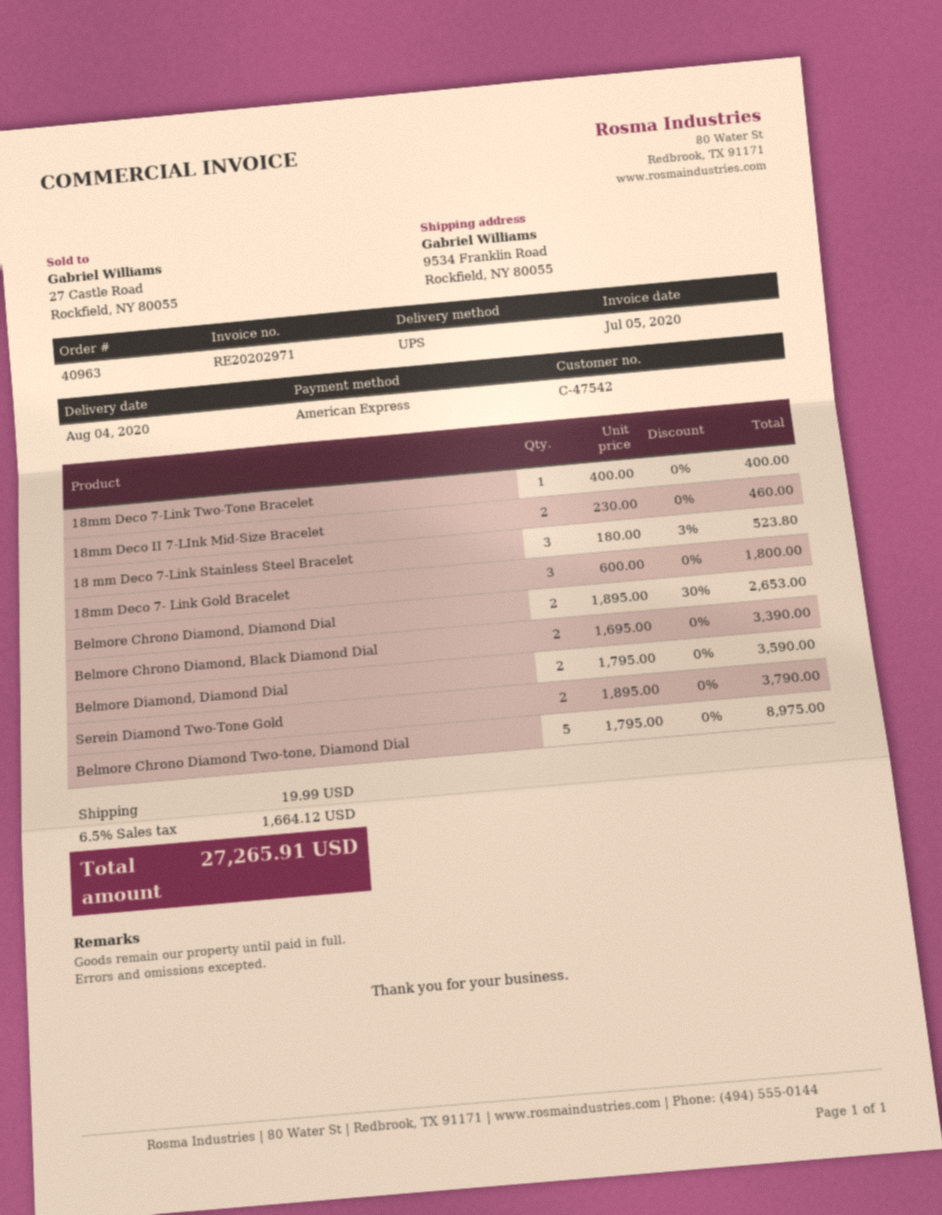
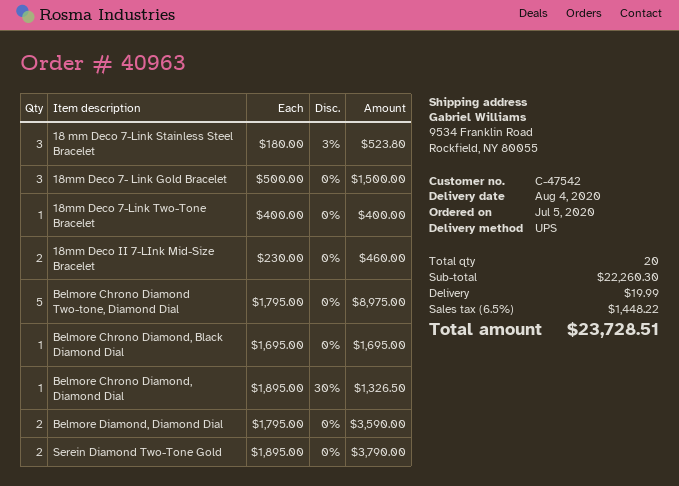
18mm Deco 7- Link Gold Bracelet: 3 x 600.00 = 1800.00 -> 3 x 500.00 = 1500.00
Belmore Chrono Diamond, Diamond Dial: 2 x 1895.00 - 30% = 2653.00 -> 1 x 1895.00 - 30% = 1326.50
Belmore Chrono Diamond, Black Diamond Dial: 2 x 1695.00 = 3390.00 -> 1 x 1695.00 = 1695.00
tax: 6.5% = 1664.12 -> 6.5% = 1448.22
total: 27265.91 -> 23728.51

